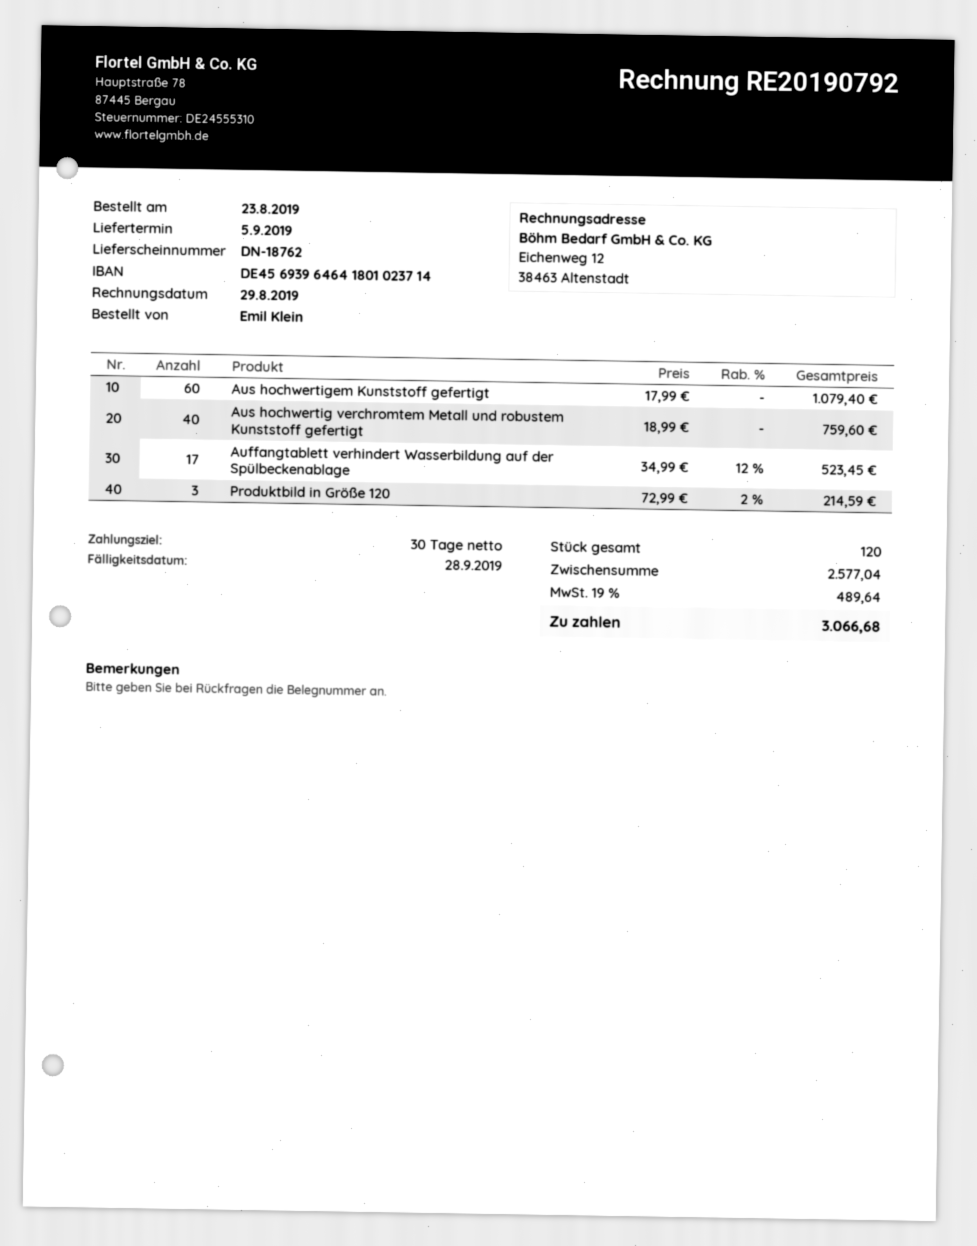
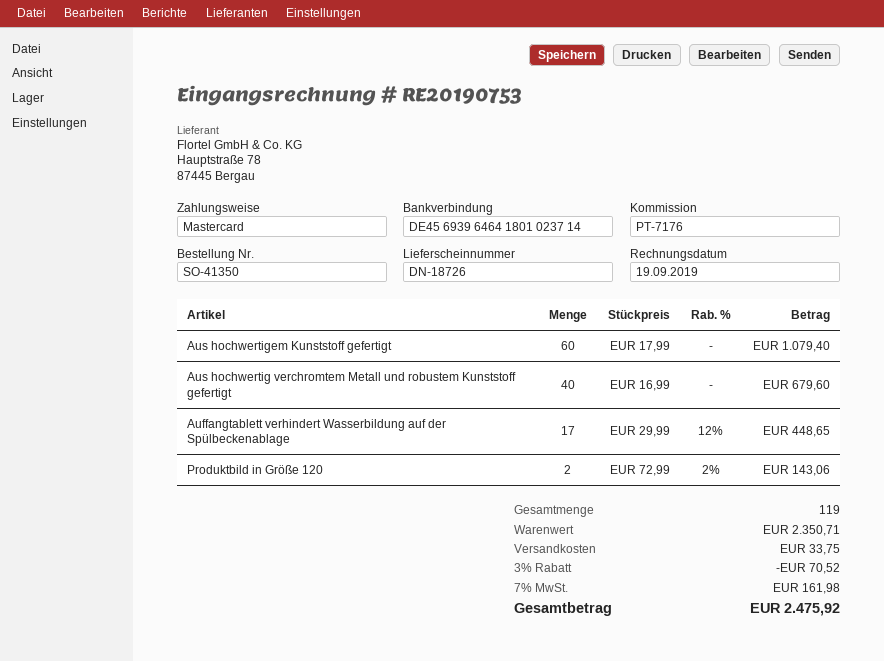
delivery note number: DN-18762 -> DN-18726
invoice number: RE20190792 -> RE20190753
invoice date: 2019-08-29 -> 2019-09-19
Aus hochwertig verchromtem Metall und robustem Kunststoff gefertigt: 40 x 18.99 = 759.60 -> 40 x 16.99 = 679.60
Auffangtablett verhindert Wasserbildung auf der Spülbeckenablage: 17 x 34.99 - 12% = 523.45 -> 17 x 29.99 - 12% = 448.65
Produktbild in Größe 120: 3 x 72.99 - 2% = 214.59 -> 2 x 72.99 - 2% = 143.06
total quantity: 120 -> 119
subtotal: 2577.04 -> 2350.71
discount: none -> 3% = 70.52
shipping: none -> 33.75
tax: 19% = 489.64 -> 7% = 161.98
total: 3066.68 -> 2475.92

